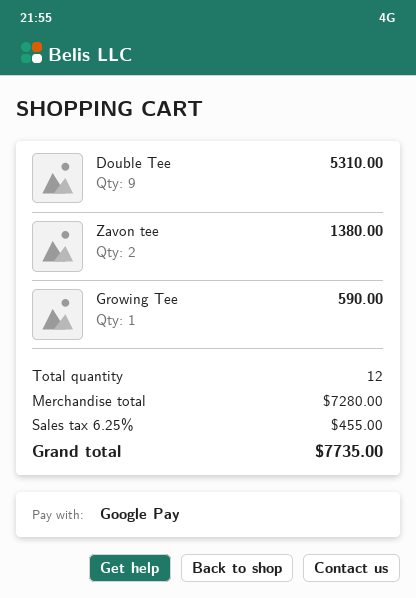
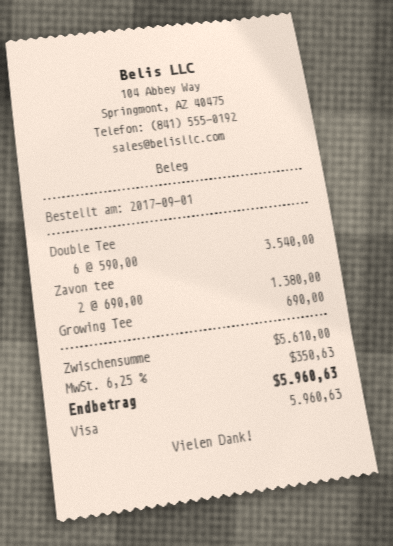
payment method: Google Pay -> Visa
Double Tee: 9 for 5310.00 -> 6 for 3540.00
Growing Tee: 1 for 590.00 -> 1 for 690.00
subtotal: 7280.00 -> 5610.00
tax: 6.25% = 455.00 -> 6.25% = 350.63
total: 7735.00 -> 5960.63

